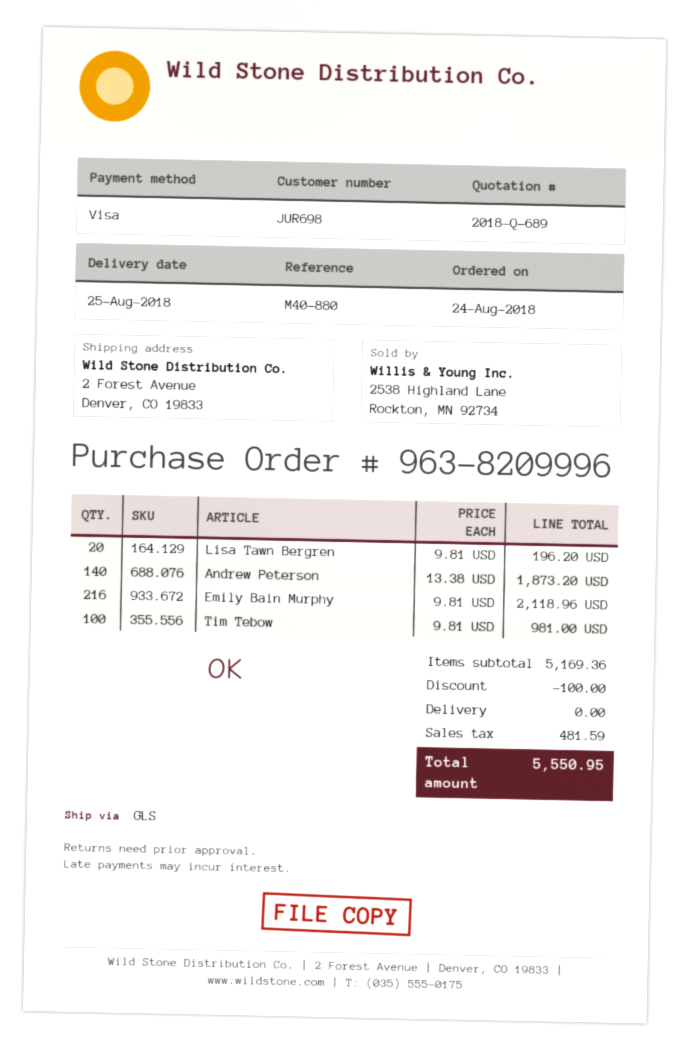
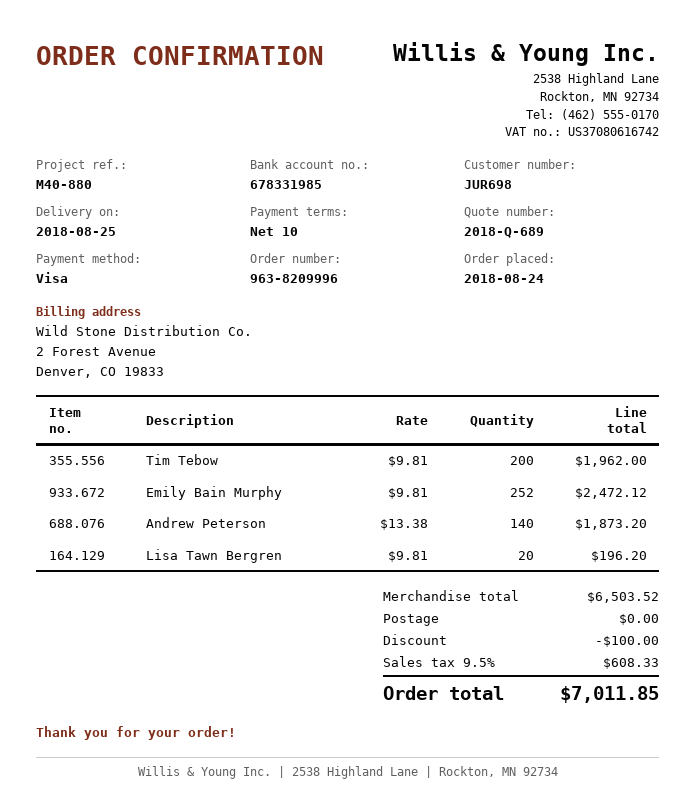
Emily Bain Murphy: 216 x 9.81 = 2118.96 -> 252 x 9.81 = 2472.12
Tim Tebow: 100 x 9.81 = 981.00 -> 200 x 9.81 = 1962.00
subtotal: 5169.36 -> 6503.52
tax: 481.59 -> 608.33
total: 5550.95 -> 7011.85

